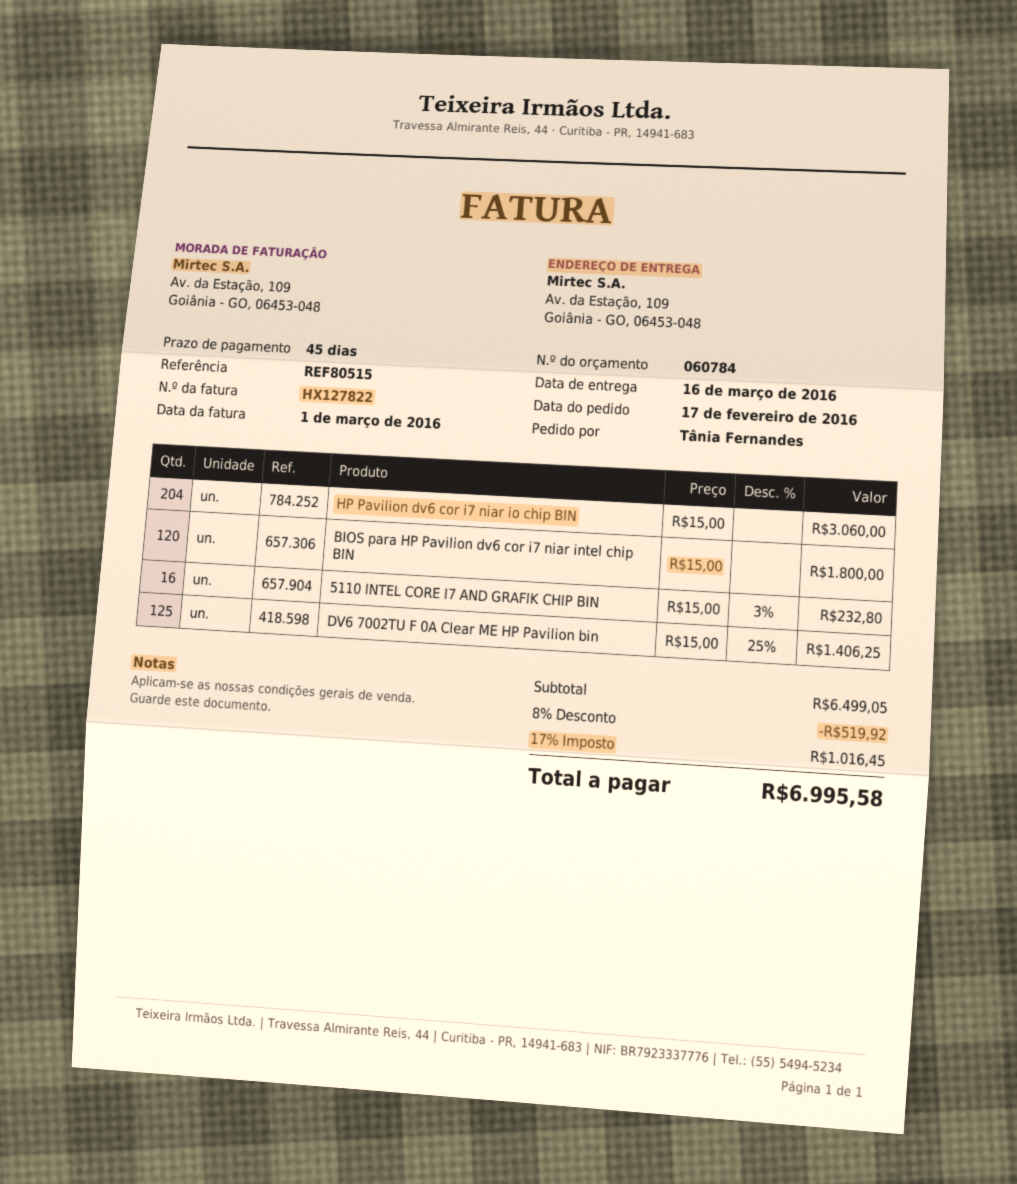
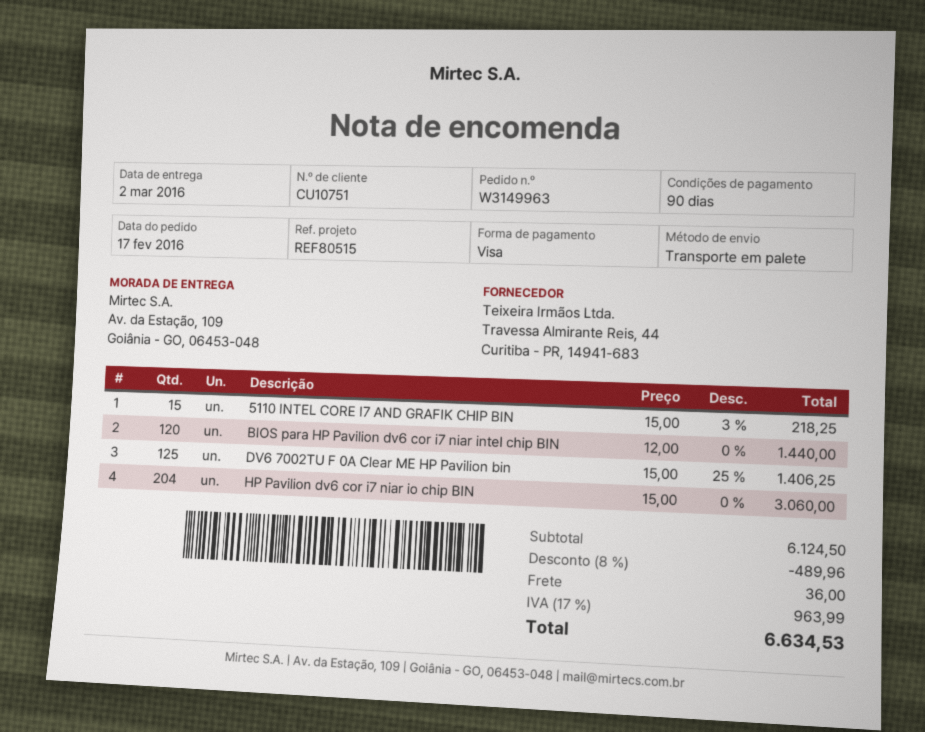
delivery date: 2016-03-16 -> 2016-03-02
payment terms: 45 days -> 90 days
BIOS para HP Pavilion dv6 cor i7 niar intel chip BIN: 120 x 15.00 = 1800.00 -> 120 x 12.00 = 1440.00
5110 INTEL CORE I7 AND GRAFIK CHIP BIN: 16 x 15.00 - 3% = 232.80 -> 15 x 15.00 - 3% = 218.25
subtotal: 6499.05 -> 6124.50
discount: 8% = 519.92 -> 8% = 489.96
shipping: none -> 36.00
tax: 17% = 1016.45 -> 17% = 963.99
total: 6995.58 -> 6634.53

